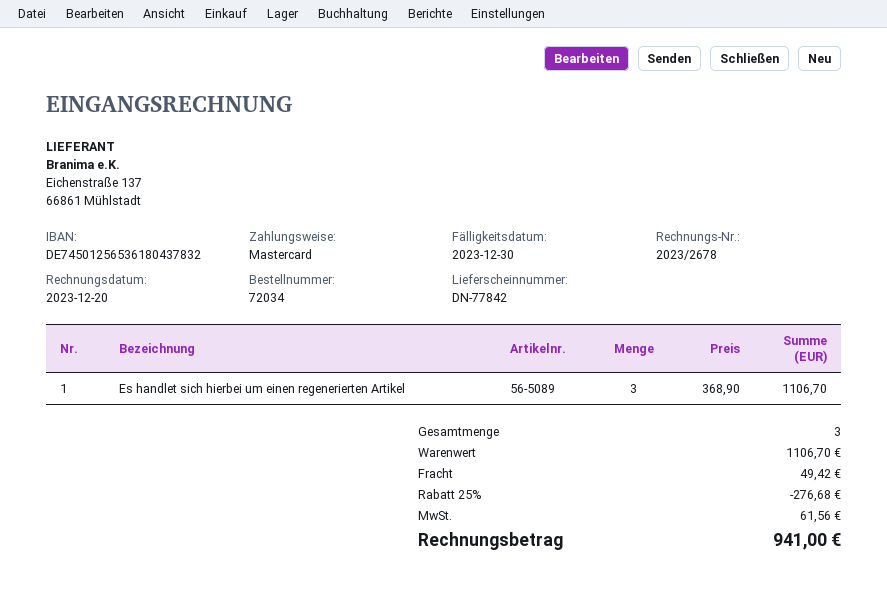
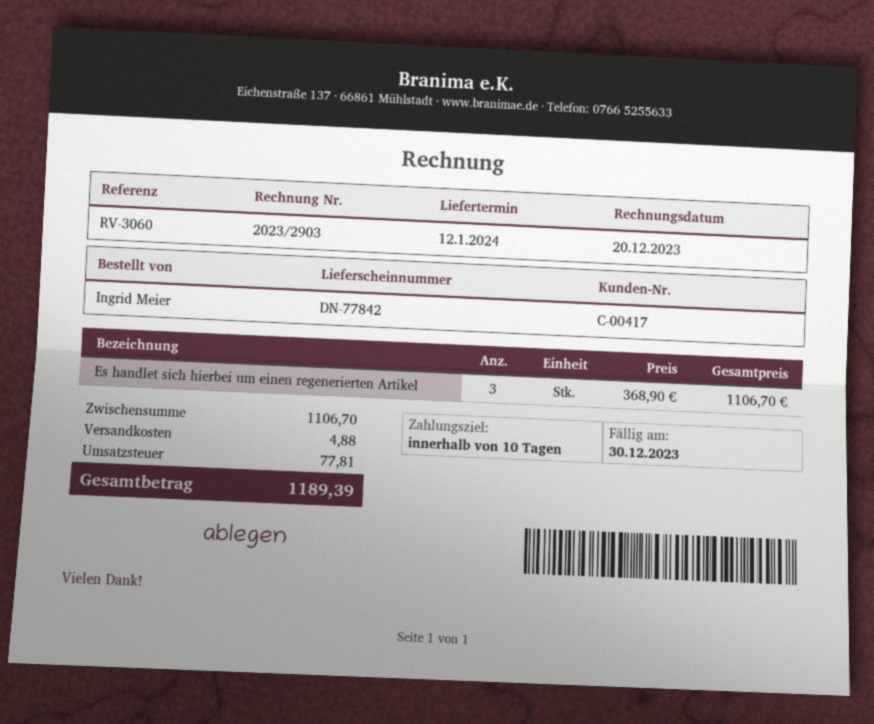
invoice number: 2023/2678 -> 2023/2903
discount: 25% = 276.68 -> none
shipping: 49.42 -> 4.88
tax: 61.56 -> 77.81
total: 941.00 -> 1189.39

